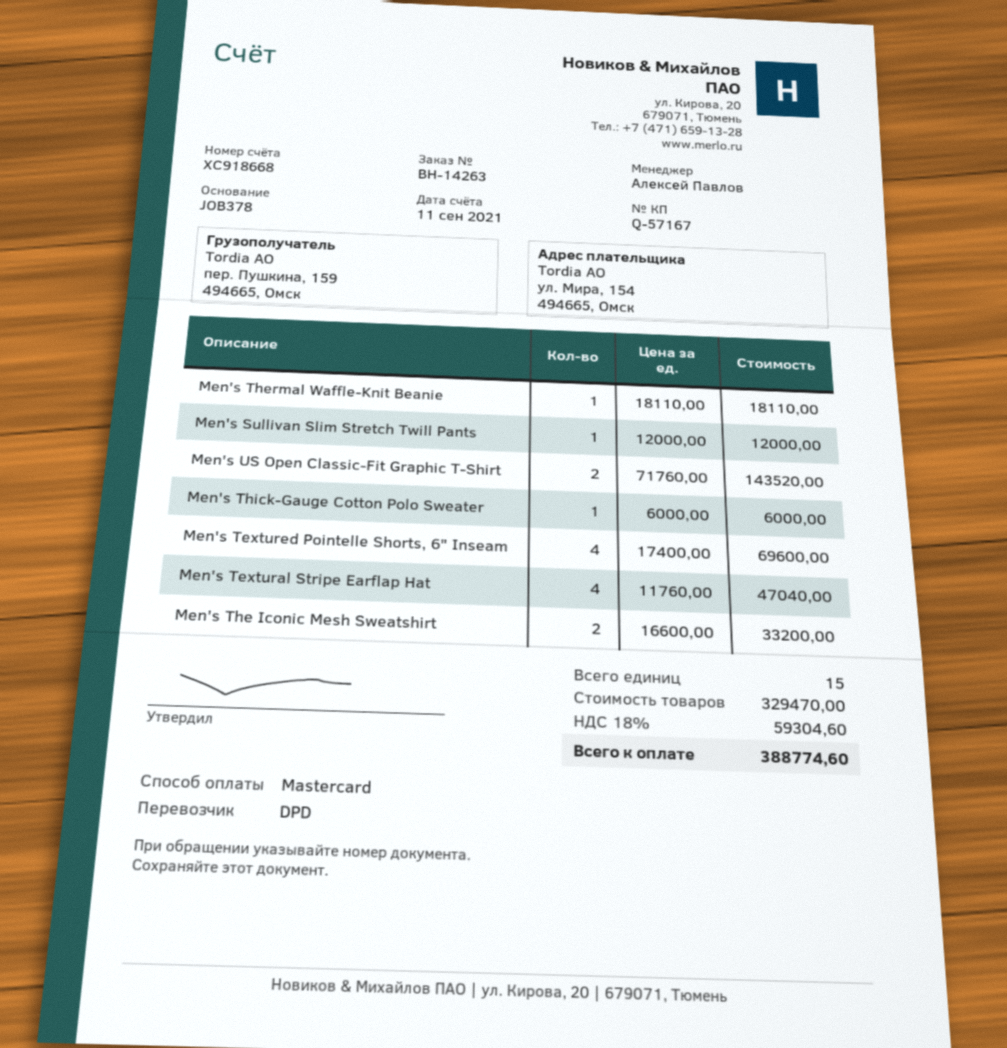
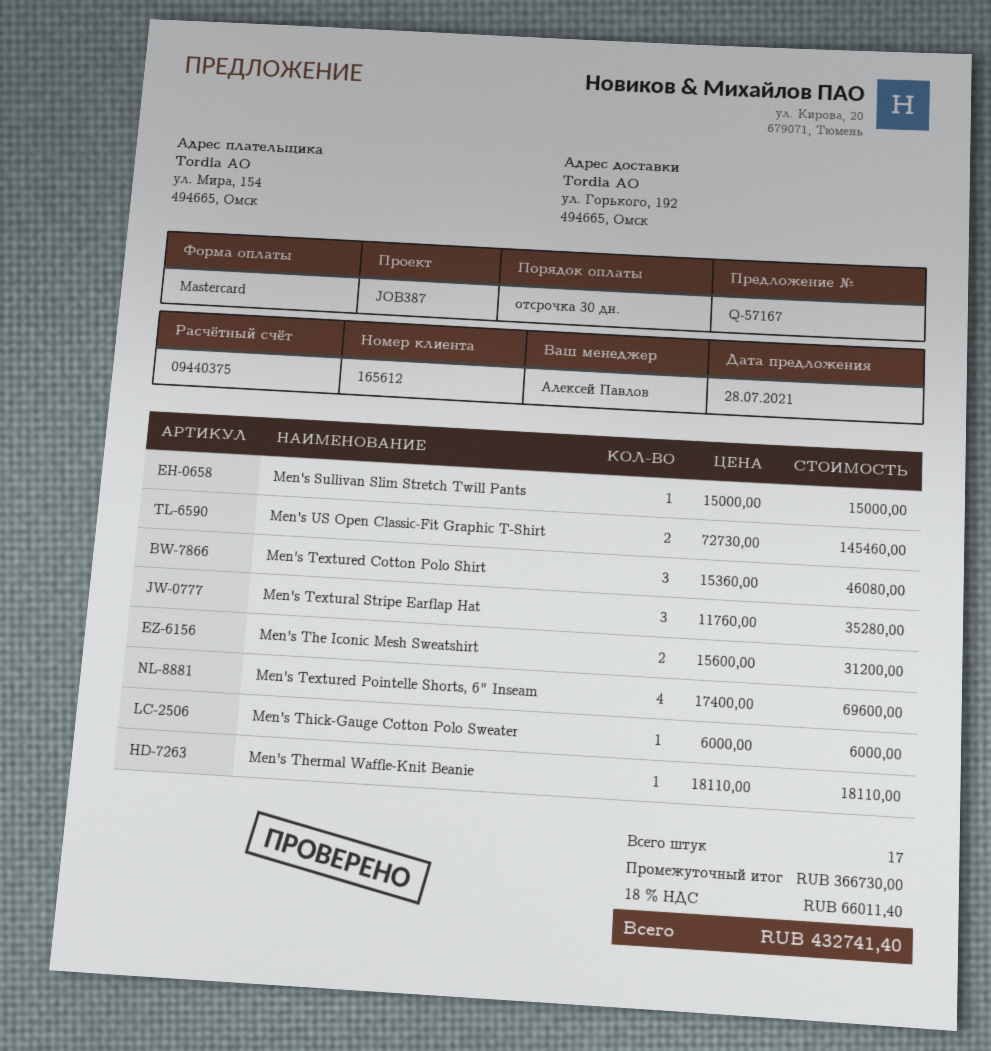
reference: JOB378 -> JOB387
ship to: пер. Пушкина, 159, 494665, Омск -> ул. Горького, 192, 494665, Омск
Men's Sullivan Slim Stretch Twill Pants: 1 x 12000.00 = 12000.00 -> 1 x 15000.00 = 15000.00
Men's US Open Classic-Fit Graphic T-Shirt: 2 x 71760.00 = 143520.00 -> 2 x 72730.00 = 145460.00
Men's Textural Stripe Earflap Hat: 4 x 11760.00 = 47040.00 -> 3 x 11760.00 = 35280.00
Men's The Iconic Mesh Sweatshirt: 2 x 16600.00 = 33200.00 -> 2 x 15600.00 = 31200.00
Men's Textured Cotton Polo Shirt: none -> 3 x 15360.00 = 46080.00
total quantity: 15 -> 17
subtotal: 329470.00 -> 366730.00
tax: 18% = 59304.60 -> 18% = 66011.40
total: 388774.60 -> 432741.40

